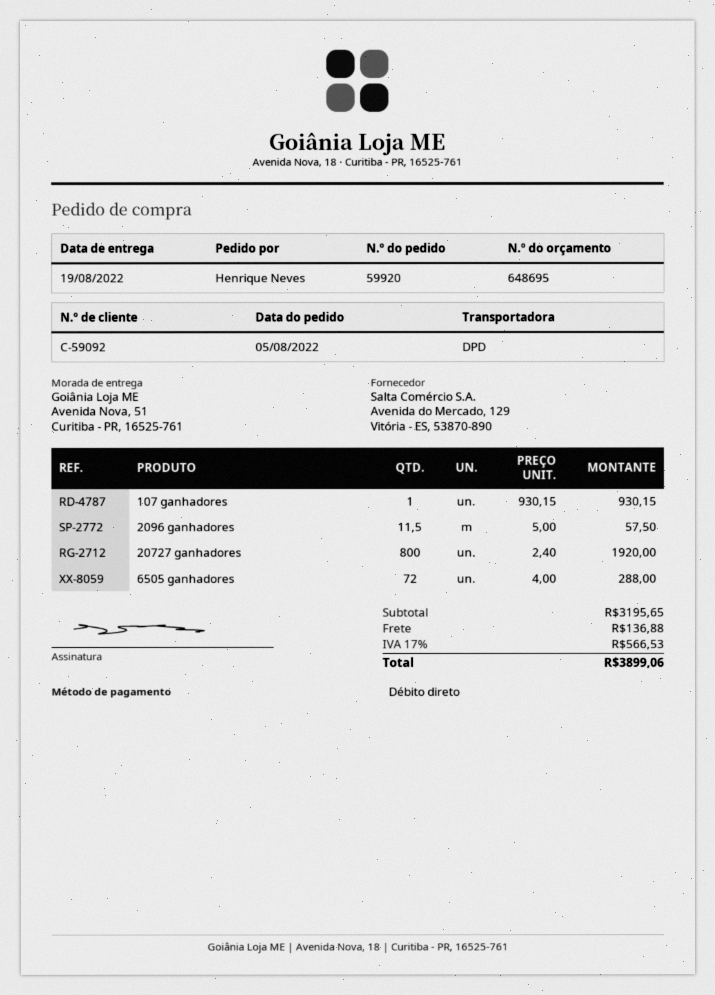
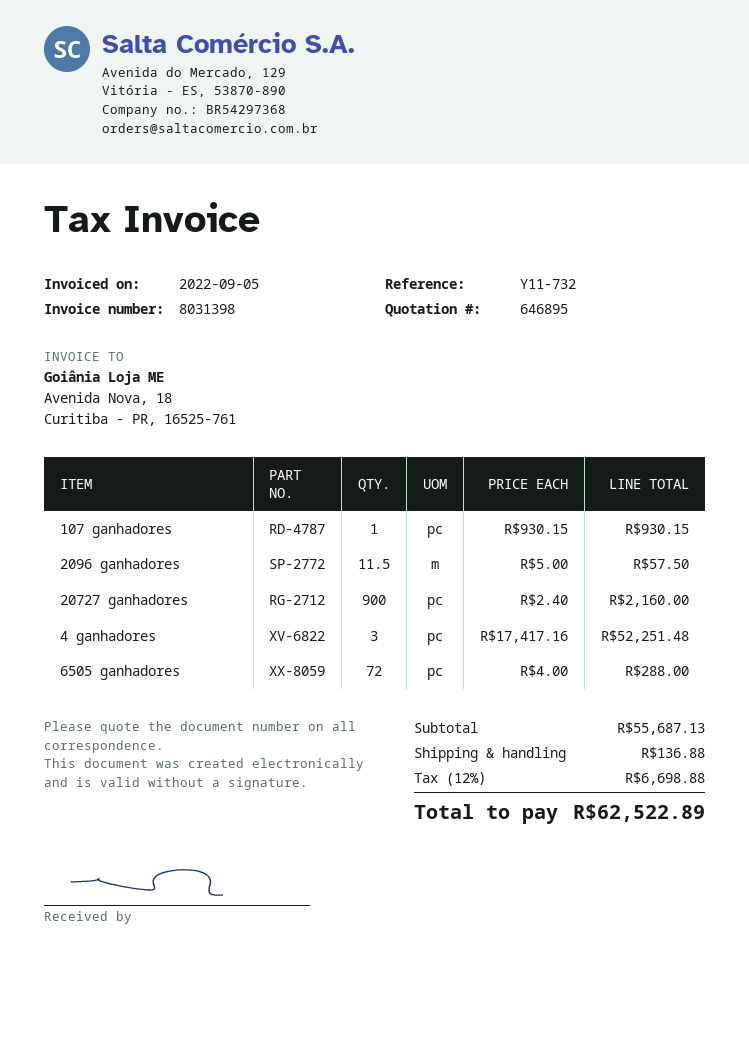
quote number: 648695 -> 646895
20727 ganhadores: 800 x 2.40 = 1920.00 -> 900 x 2.40 = 2160.00
4 ganhadores: none -> 3 x 17417.16 = 52251.48
subtotal: 3195.65 -> 55687.13
tax: 17% = 566.53 -> 12% = 6698.88
total: 3899.06 -> 62522.89

